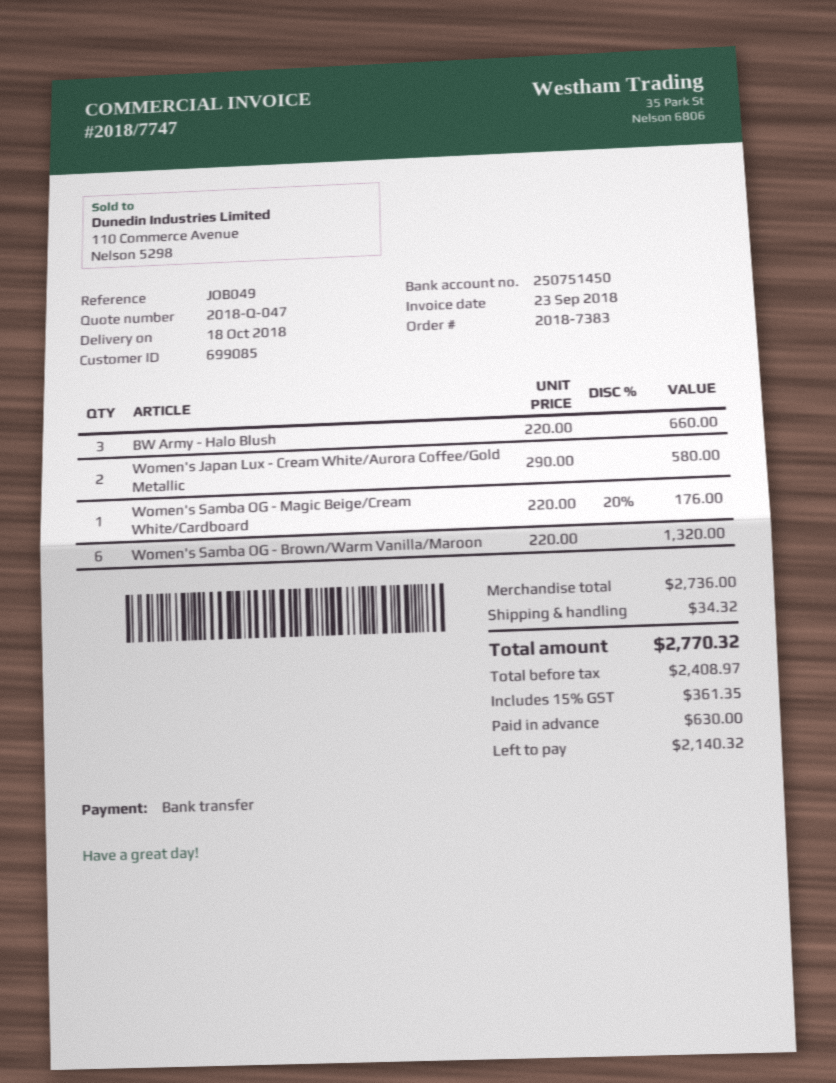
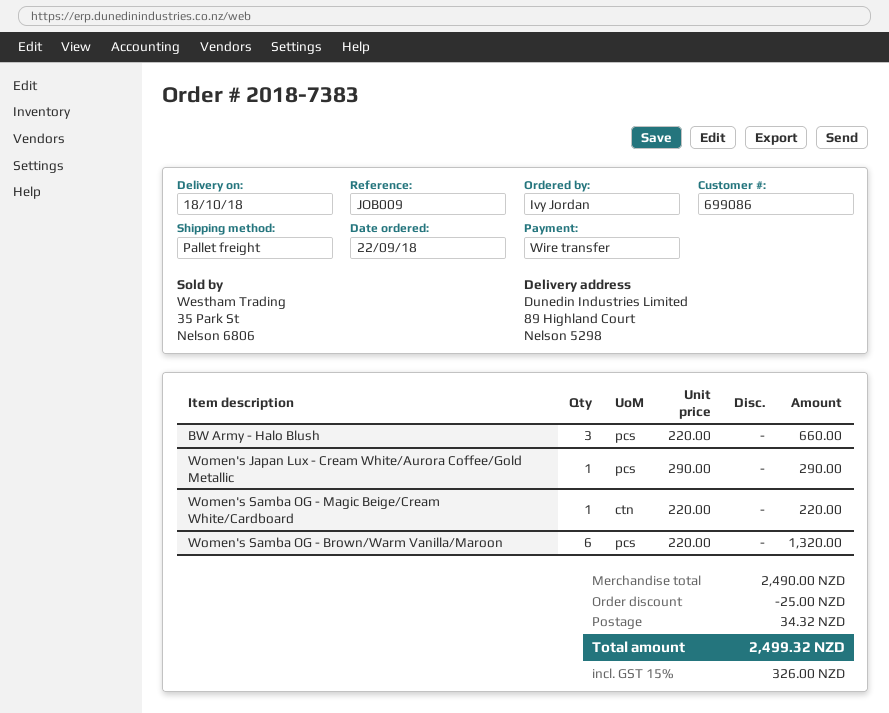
customer number: 699085 -> 699086
reference: JOB049 -> JOB009
Women's Japan Lux - Cream White/Aurora Coffee/Gold Metallic: 2 x 290.00 = 580.00 -> 1 x 290.00 = 290.00
Women's Samba OG - Magic Beige/Cream White/Cardboard: 1 x 220.00 - 20% = 176.00 -> 1 x 220.00 = 220.00
subtotal: 2736.00 -> 2490.00
discount: none -> 25.00
tax: 15% = 361.35 -> 15% = 326.00
total: 2770.32 -> 2499.32

